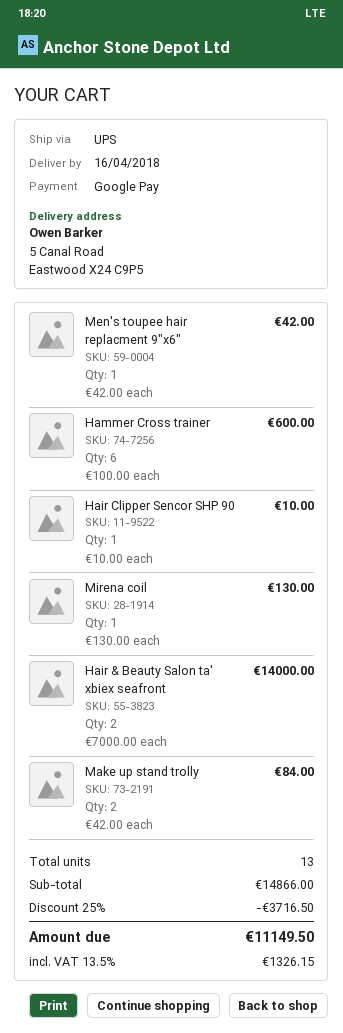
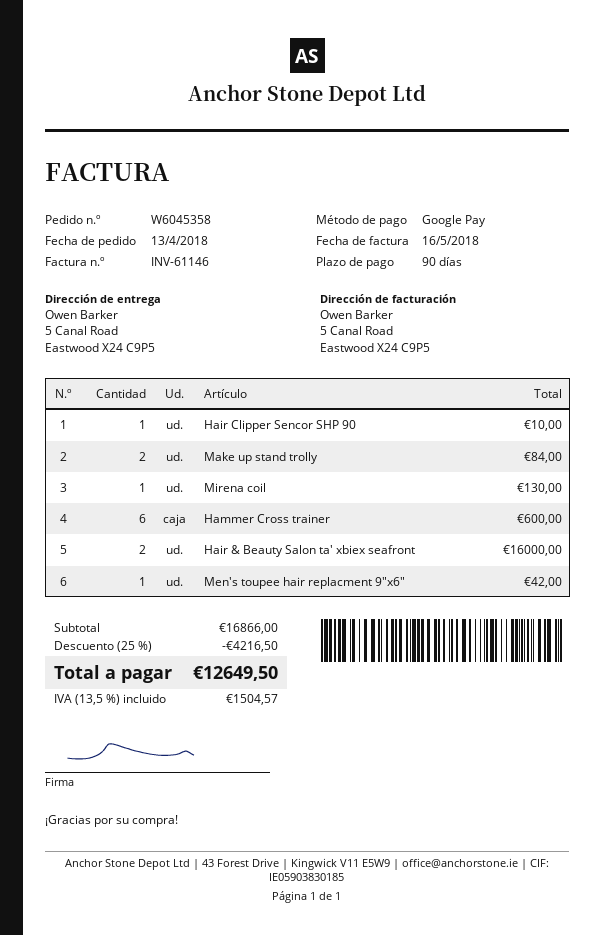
Hair & Beauty Salon ta' xbiex seafront: 2 for 14000.00 -> 2 for 16000.00
subtotal: 14866.00 -> 16866.00
discount: 25% = 3716.50 -> 25% = 4216.50
tax: 13.5% = 1326.15 -> 13.5% = 1504.57
total: 11149.50 -> 12649.50

